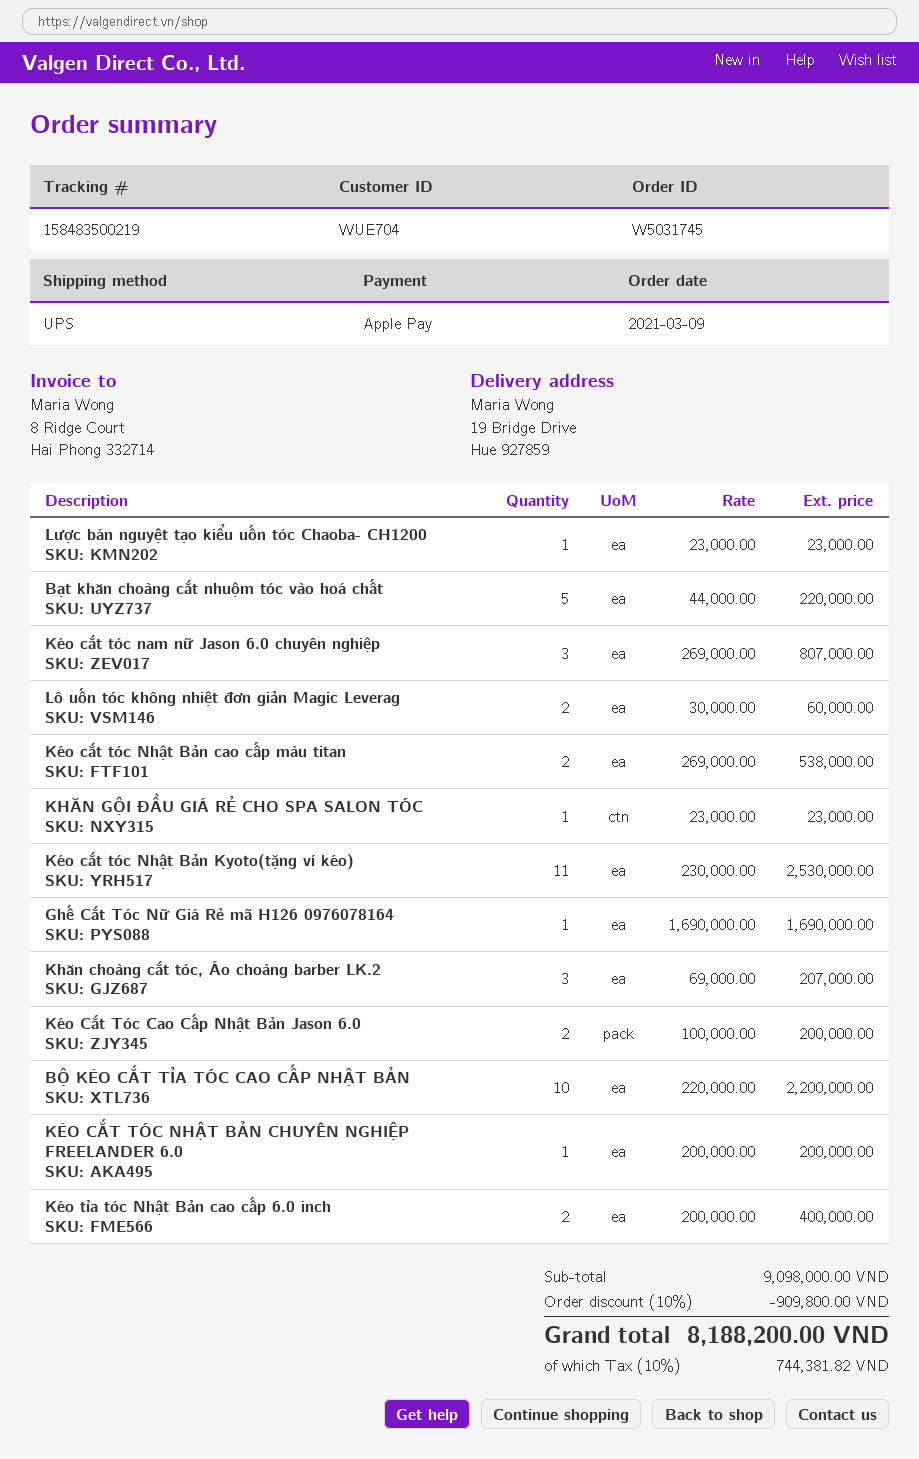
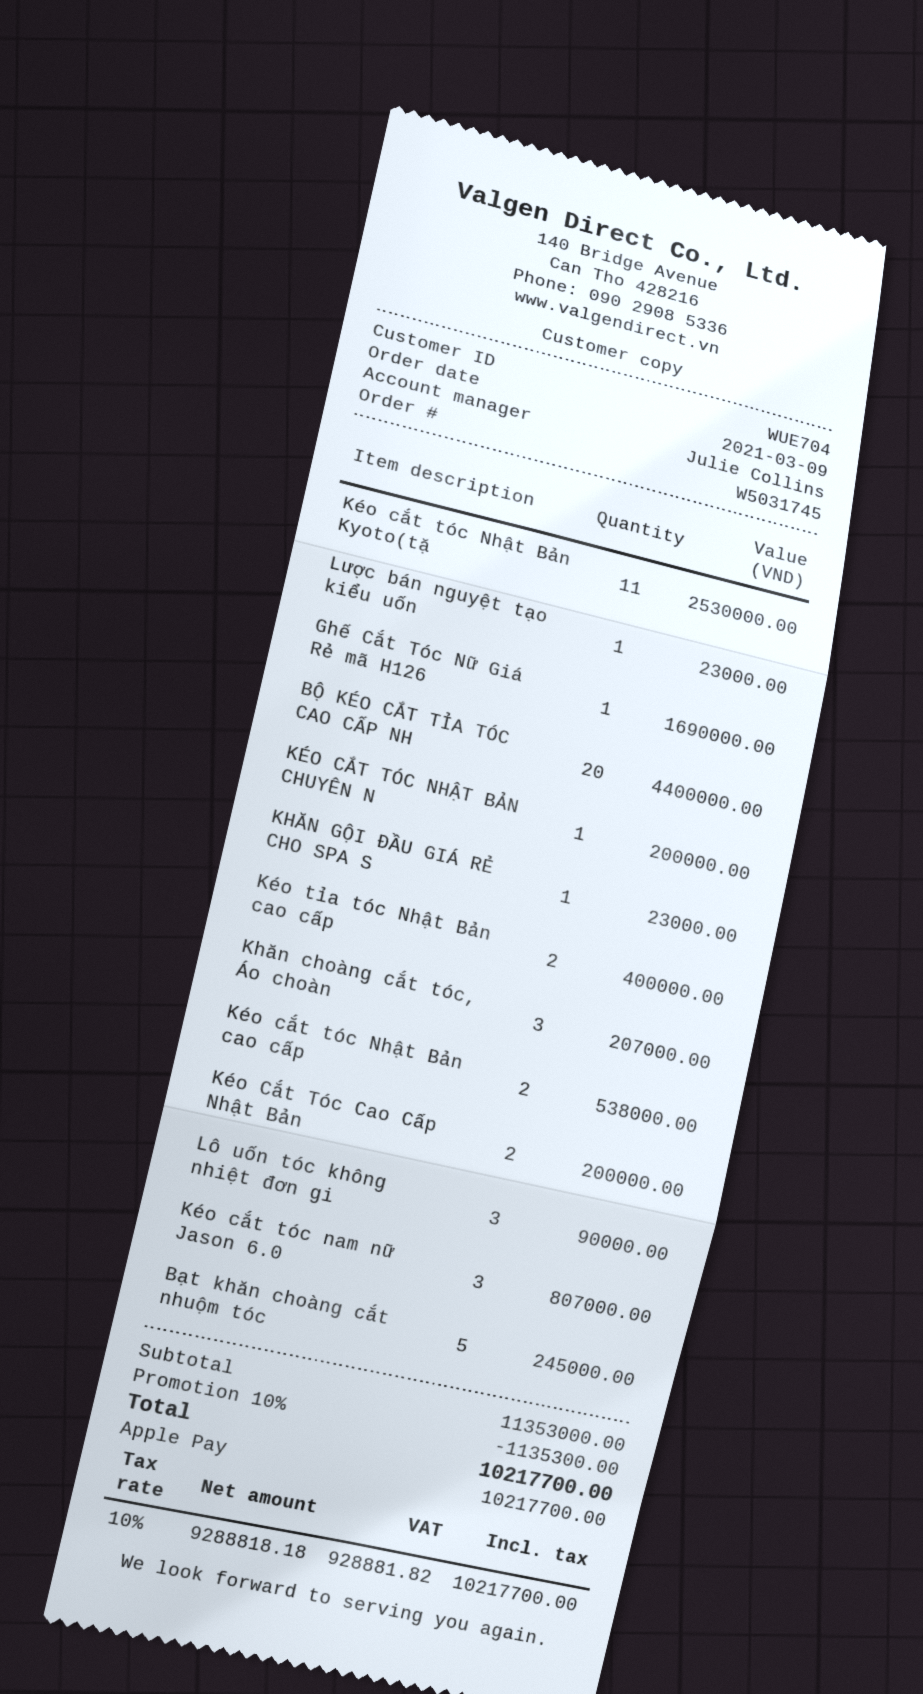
Bạt khăn choàng cắt nhuộm tóc vào hoá chất: 5 for 220000.00 -> 5 for 245000.00
Lô uốn tóc không nhiệt đơn giản Magic Leverag: 2 for 60000.00 -> 3 for 90000.00
BỘ KÉO CẮT TỈA TÓC CAO CẤP NHẬT BẢN: 10 for 2200000.00 -> 20 for 4400000.00
subtotal: 9098000.00 -> 11353000.00
discount: 10% = 909800.00 -> 10% = 1135300.00
tax: 10% = 744381.82 -> 10% = 928881.82
total: 8188200.00 -> 10217700.00

